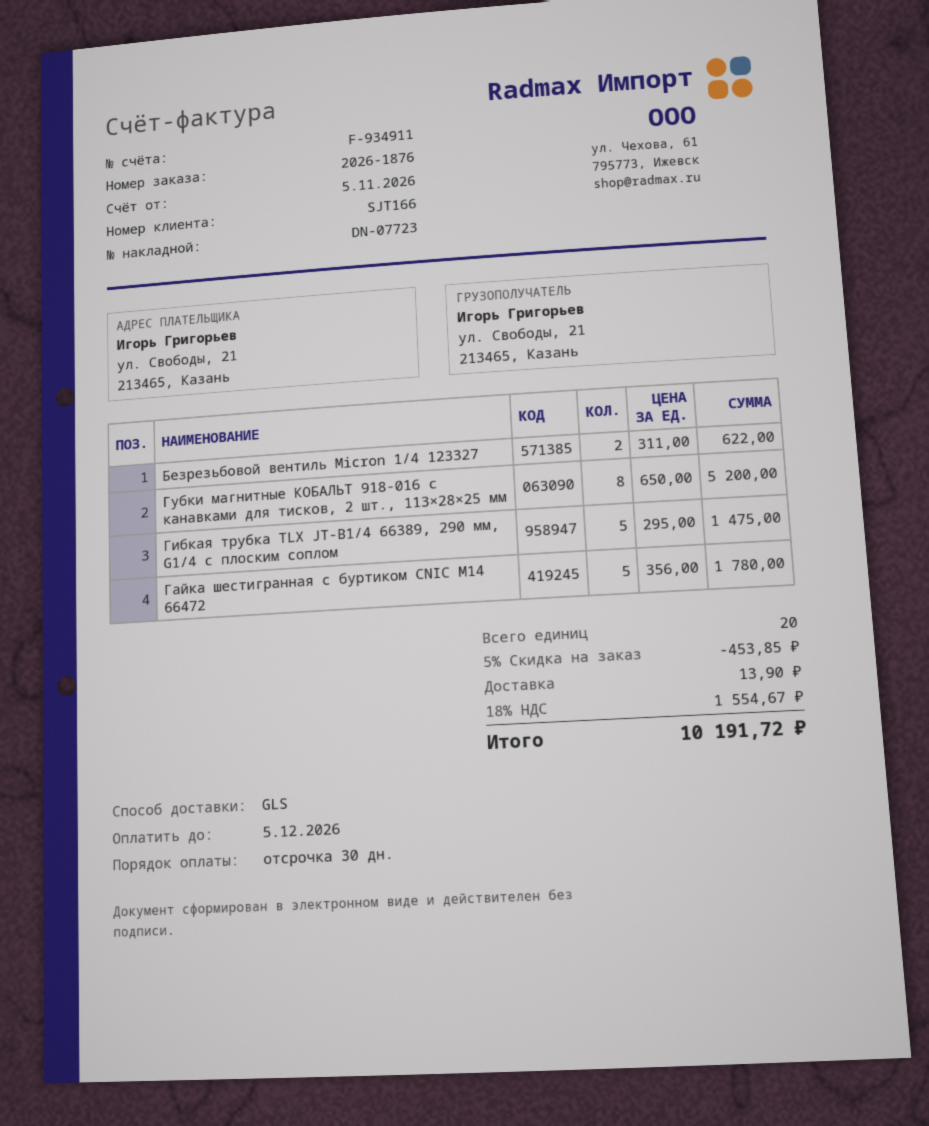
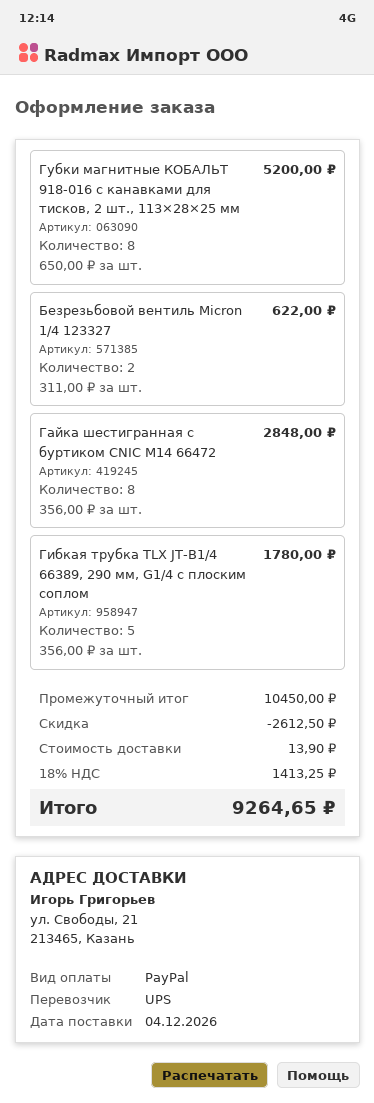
shipping method: GLS -> UPS
Гибкая трубка TLX JT-B1/4 66389, 290 мм, G1/4 с плоским соплом: 5 x 295.00 = 1475.00 -> 5 x 356.00 = 1780.00
Гайка шестигранная с буртиком CNIC М14 66472: 5 x 356.00 = 1780.00 -> 8 x 356.00 = 2848.00
discount: 453.85 -> 2612.50
tax: 18% = 1554.67 -> 18% = 1413.25
total: 10191.72 -> 9264.65

